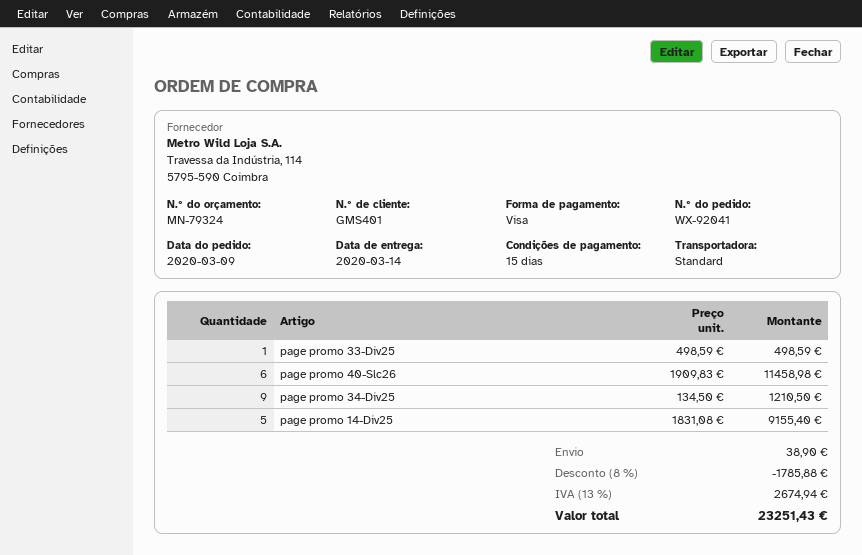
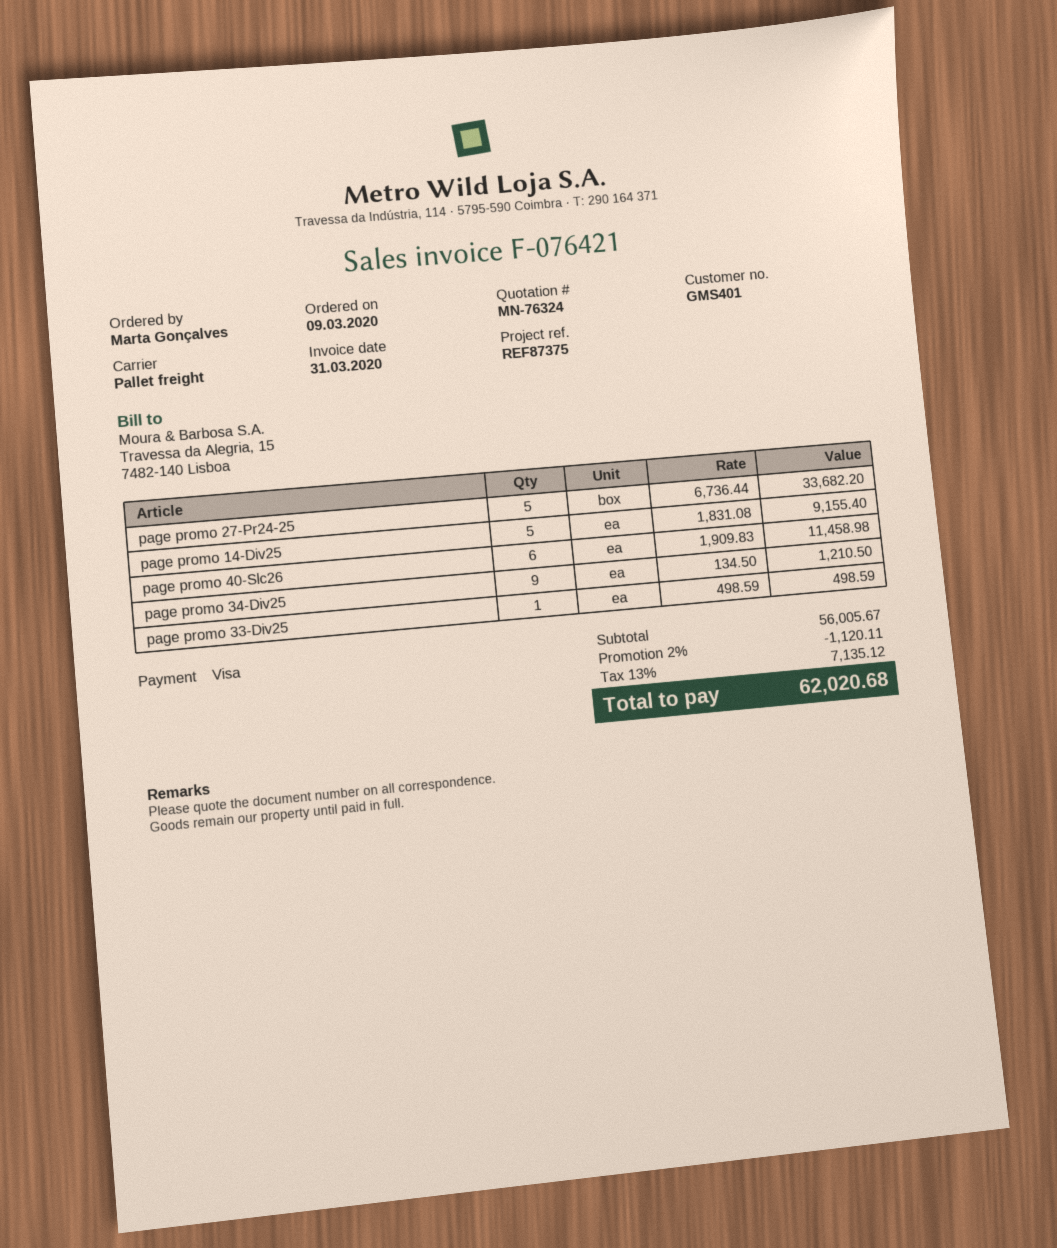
quote number: MN-79324 -> MN-76324
shipping method: standard -> pallet freight
page promo 27-Pr24-25: none -> 5 x 6736.44 = 33682.20
discount: 8% = 1785.88 -> 2% = 1120.11
shipping: 38.90 -> none
tax: 13% = 2674.94 -> 13% = 7135.12
total: 23251.43 -> 62020.68

